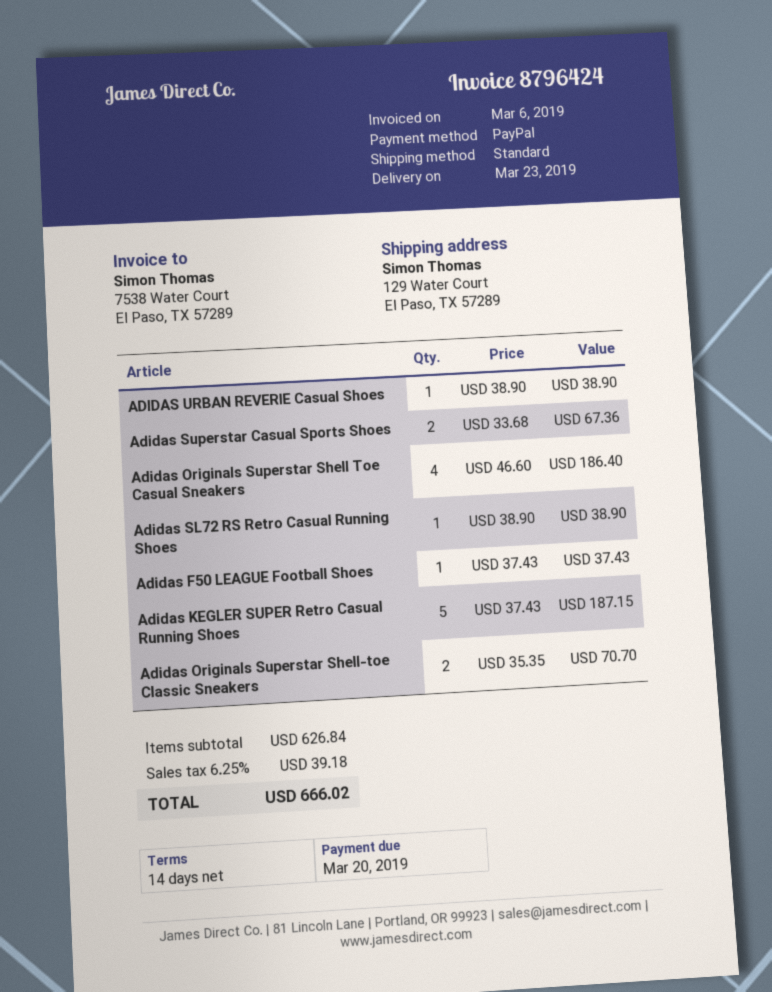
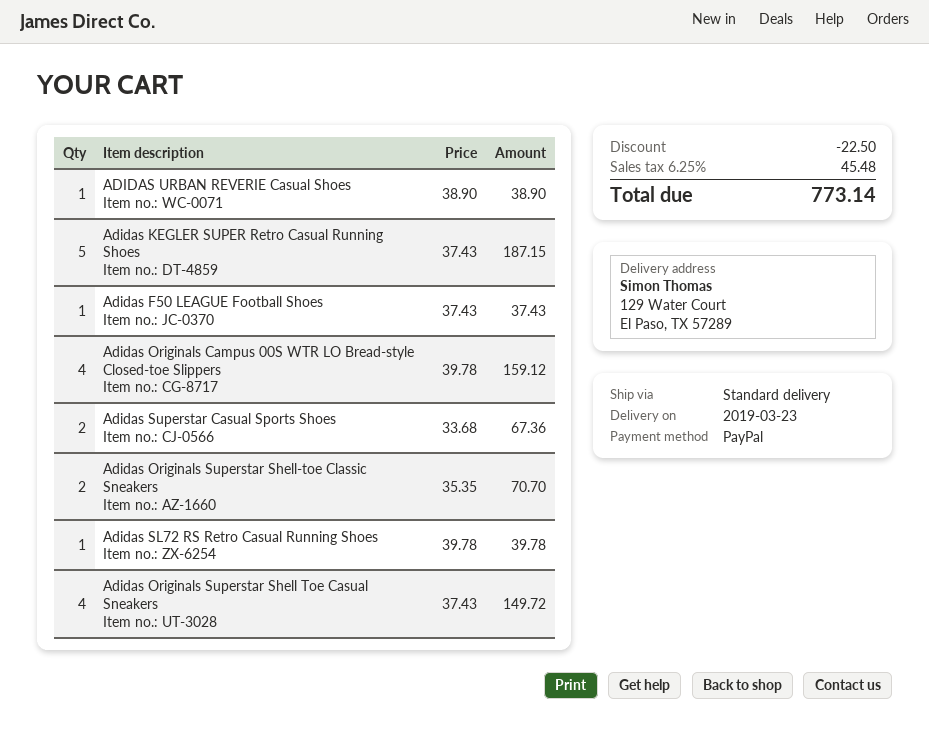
Adidas Originals Superstar Shell Toe Casual Sneakers: 4 x 46.60 = 186.40 -> 4 x 37.43 = 149.72
Adidas SL72 RS Retro Casual Running Shoes: 1 x 38.90 = 38.90 -> 1 x 39.78 = 39.78
Adidas Originals Campus 00S WTR LO Bread-style Closed-toe Slippers: none -> 4 x 39.78 = 159.12
discount: none -> 22.50
tax: 6.25% = 39.18 -> 6.25% = 45.48
total: 666.02 -> 773.14

